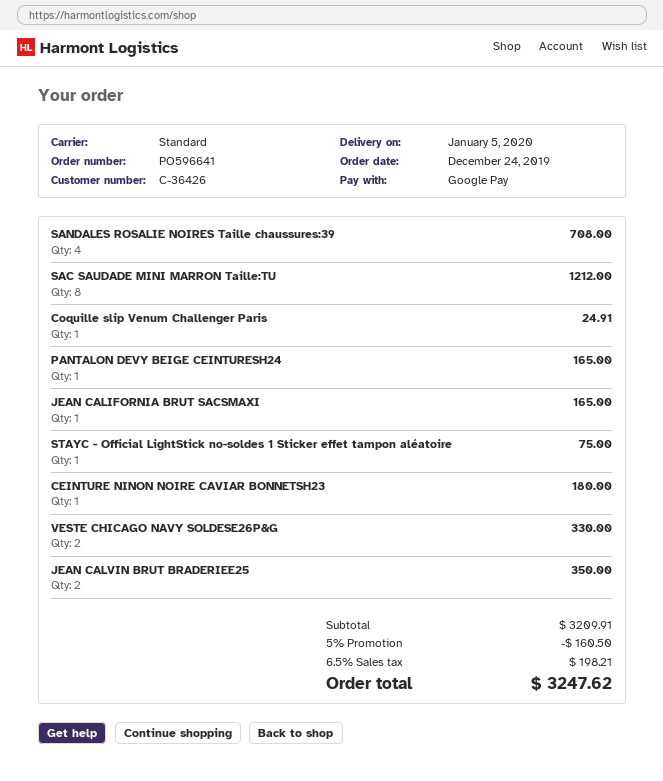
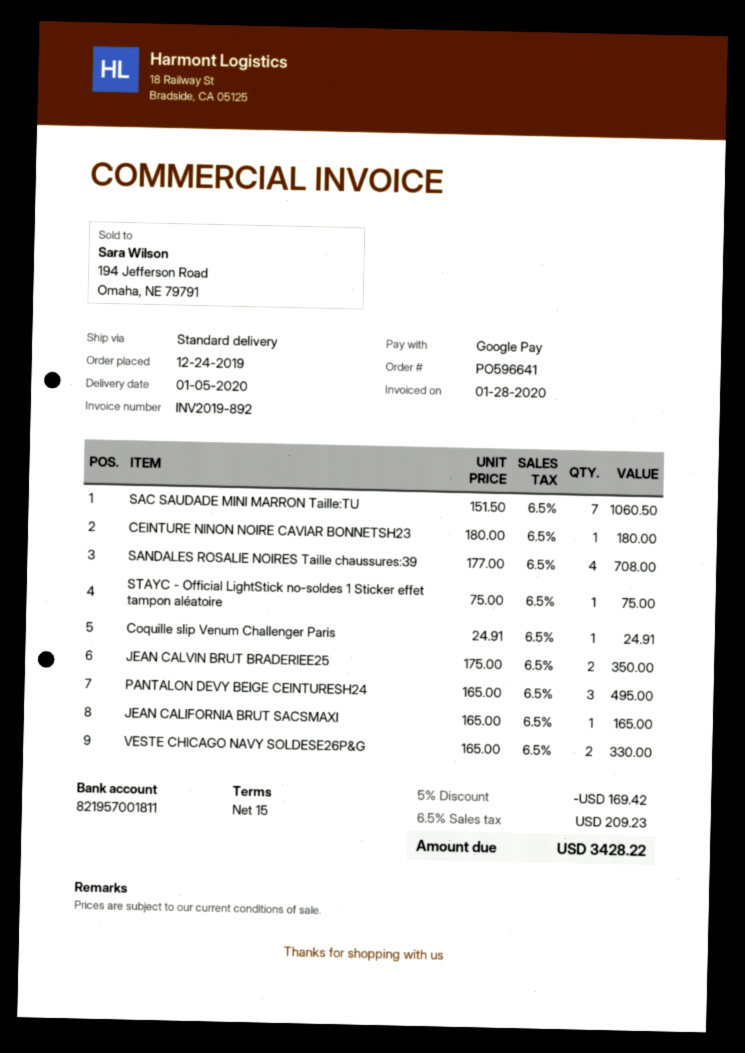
SAC SAUDADE MINI MARRON Taille:TU: 8 for 1212.00 -> 7 for 1060.50
PANTALON DEVY BEIGE CEINTURESH24: 1 for 165.00 -> 3 for 495.00
discount: 5% = 160.50 -> 5% = 169.42
tax: 6.5% = 198.21 -> 6.5% = 209.23
total: 3247.62 -> 3428.22

